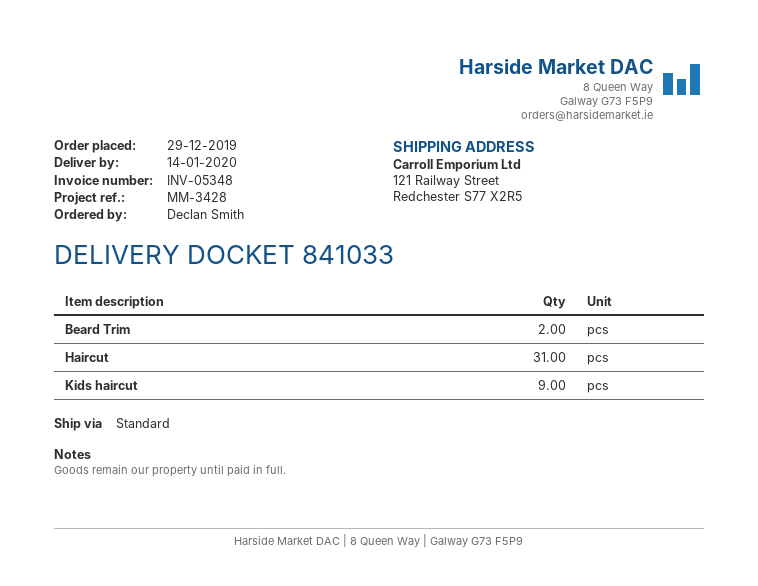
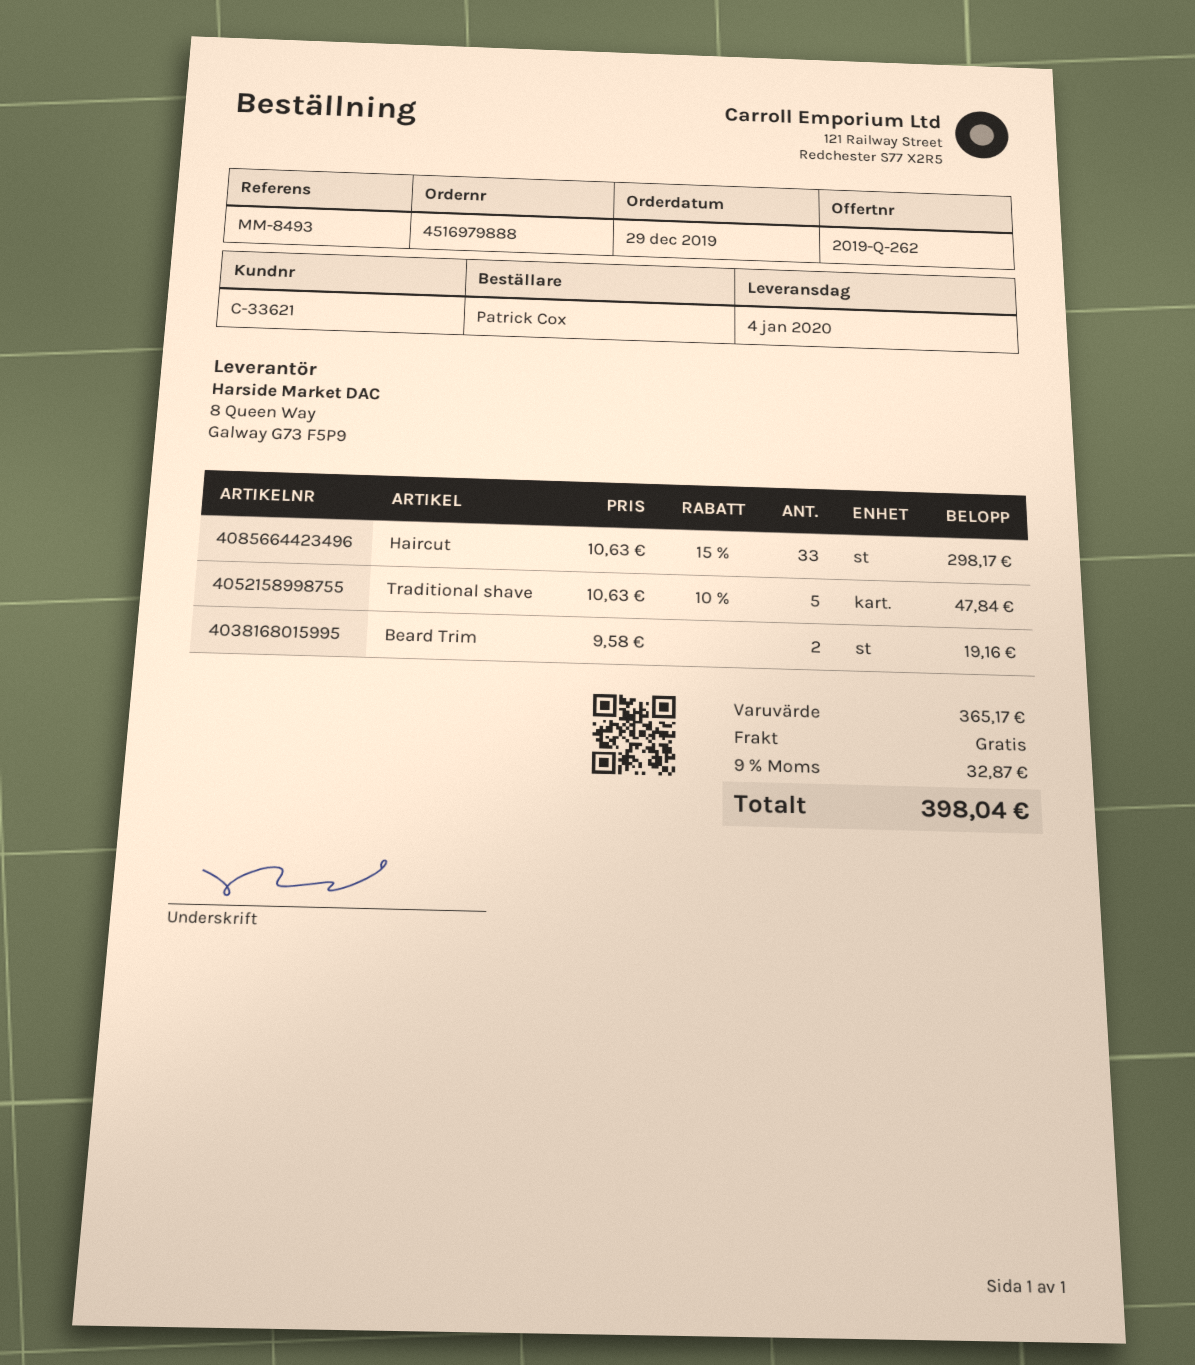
delivery date: 2020-01-14 -> 2020-01-04
reference: MM-3428 -> MM-8493
ordered by: Declan Smith -> Patrick Cox
Haircut: 31 -> 33
Kids haircut: 9 -> none
Traditional shave: none -> 5

